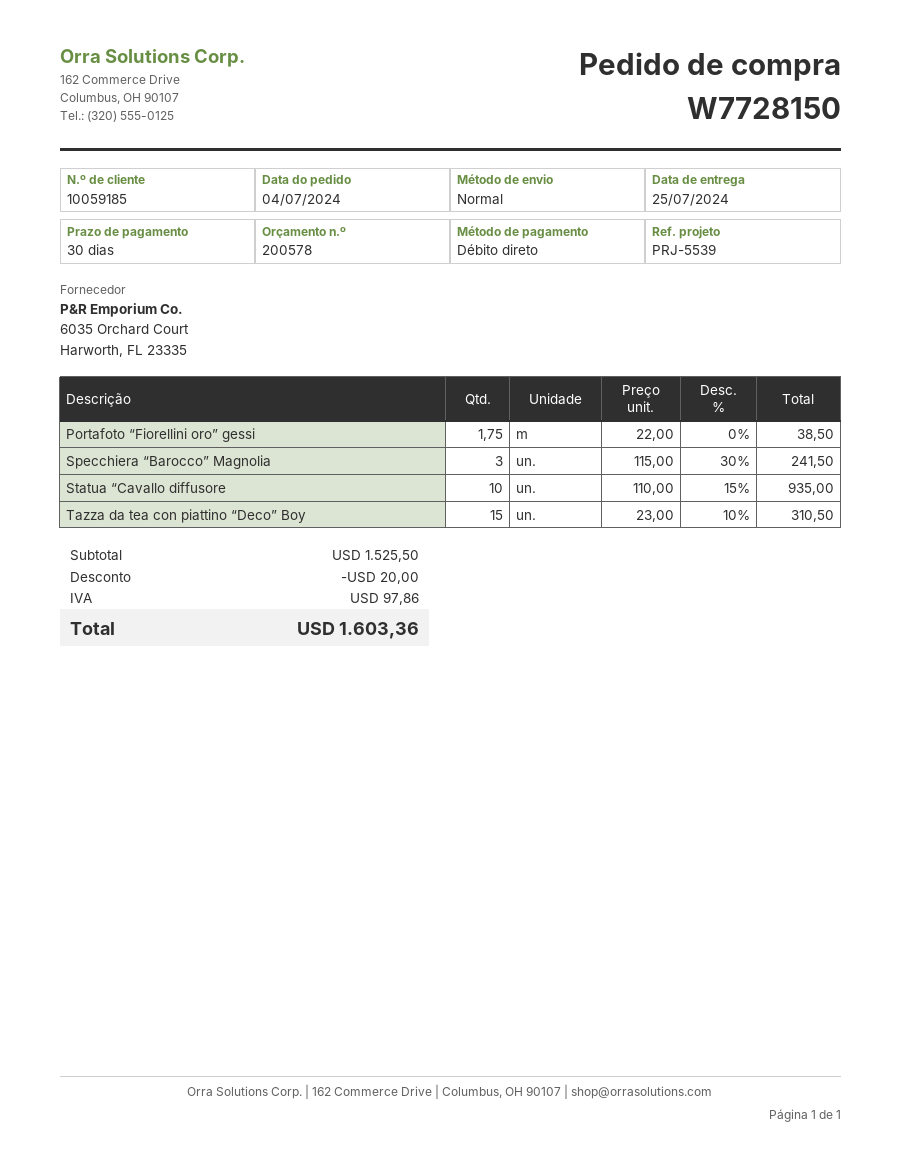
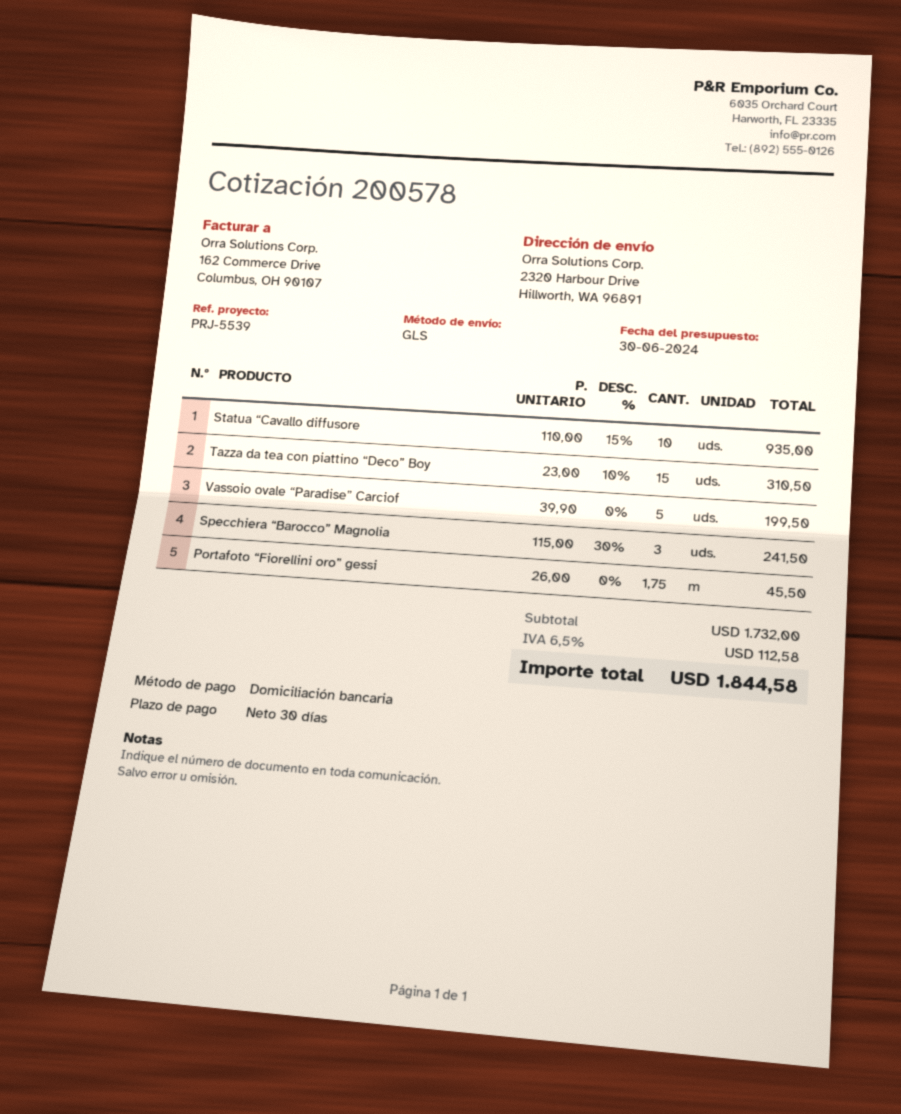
shipping method: standard -> GLS
Portafoto “Fiorellini oro” gessi: 1.75 x 22.00 = 38.50 -> 1.75 x 26.00 = 45.50
Vassoio ovale “Paradise” Carciof: none -> 5 x 39.90 = 199.50
subtotal: 1525.50 -> 1732.00
discount: 20.00 -> none
tax: 97.86 -> 112.58
total: 1603.36 -> 1844.58

